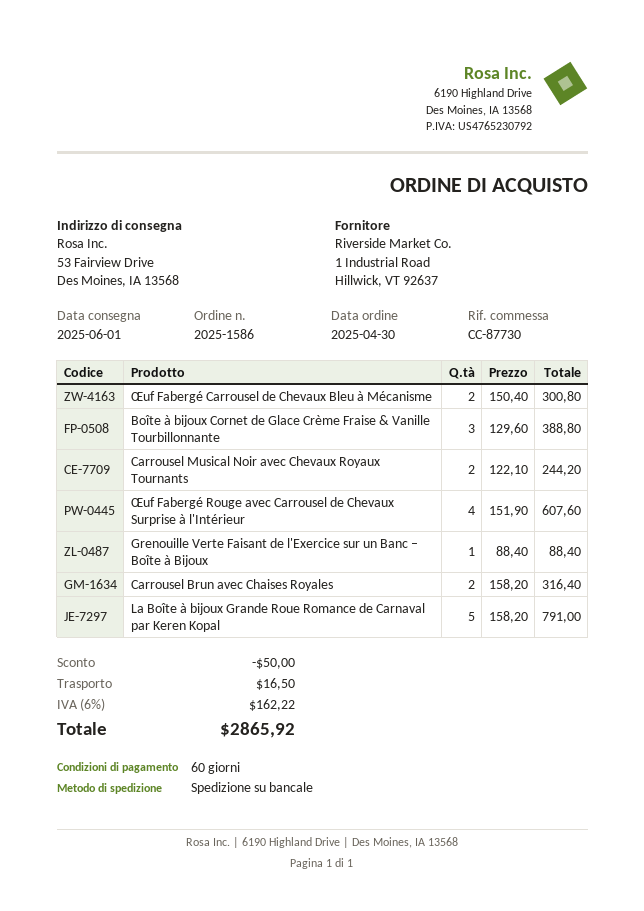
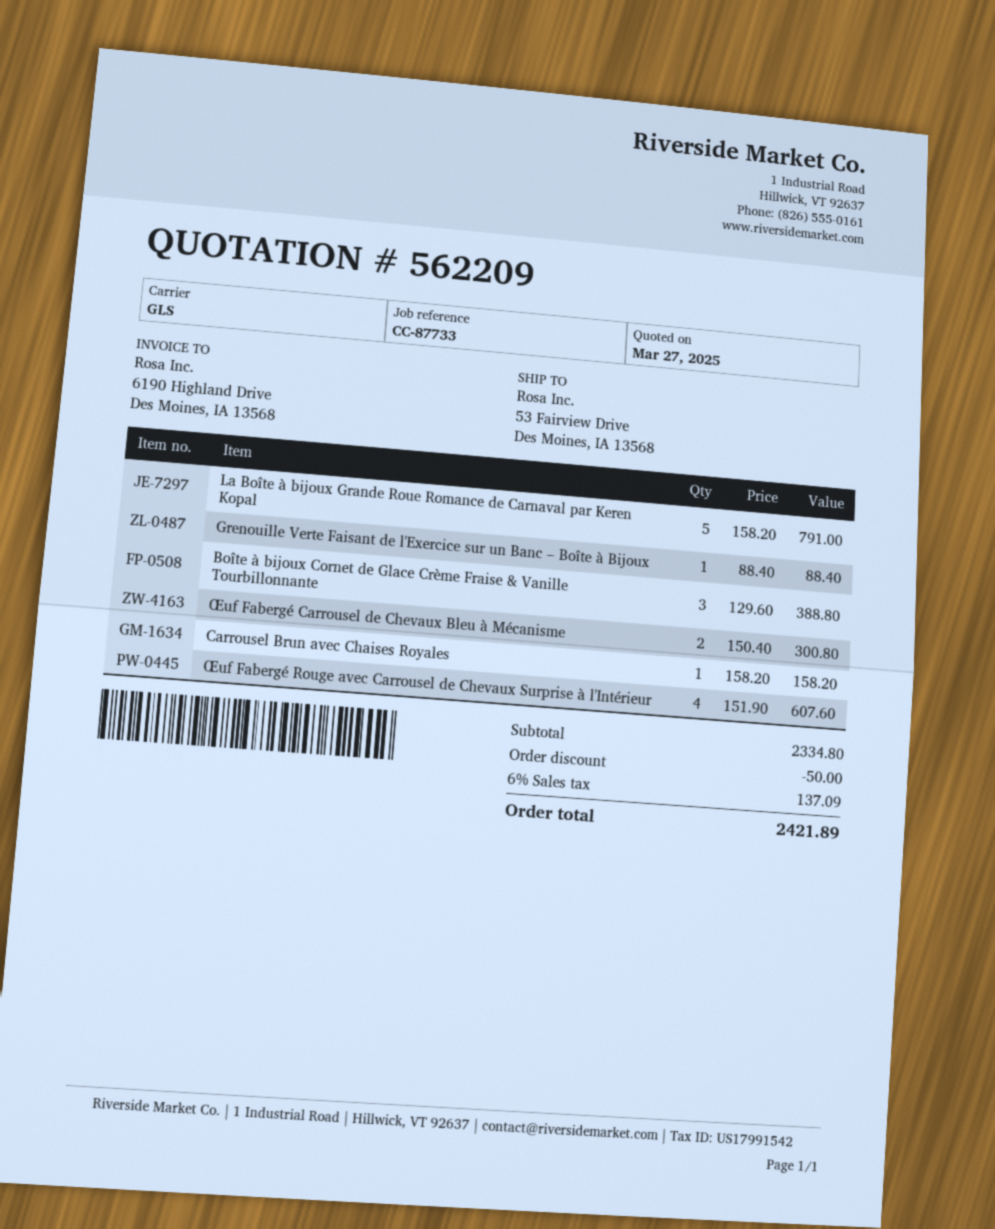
reference: CC-87730 -> CC-87733
shipping method: pallet freight -> GLS
Carrousel Musical Noir avec Chevaux Royaux Tournants: 2 x 122.10 = 244.20 -> none
Carrousel Brun avec Chaises Royales: 2 x 158.20 = 316.40 -> 1 x 158.20 = 158.20
shipping: 16.50 -> none
tax: 6% = 162.22 -> 6% = 137.09
total: 2865.92 -> 2421.89

